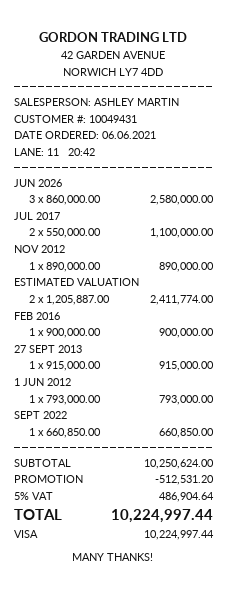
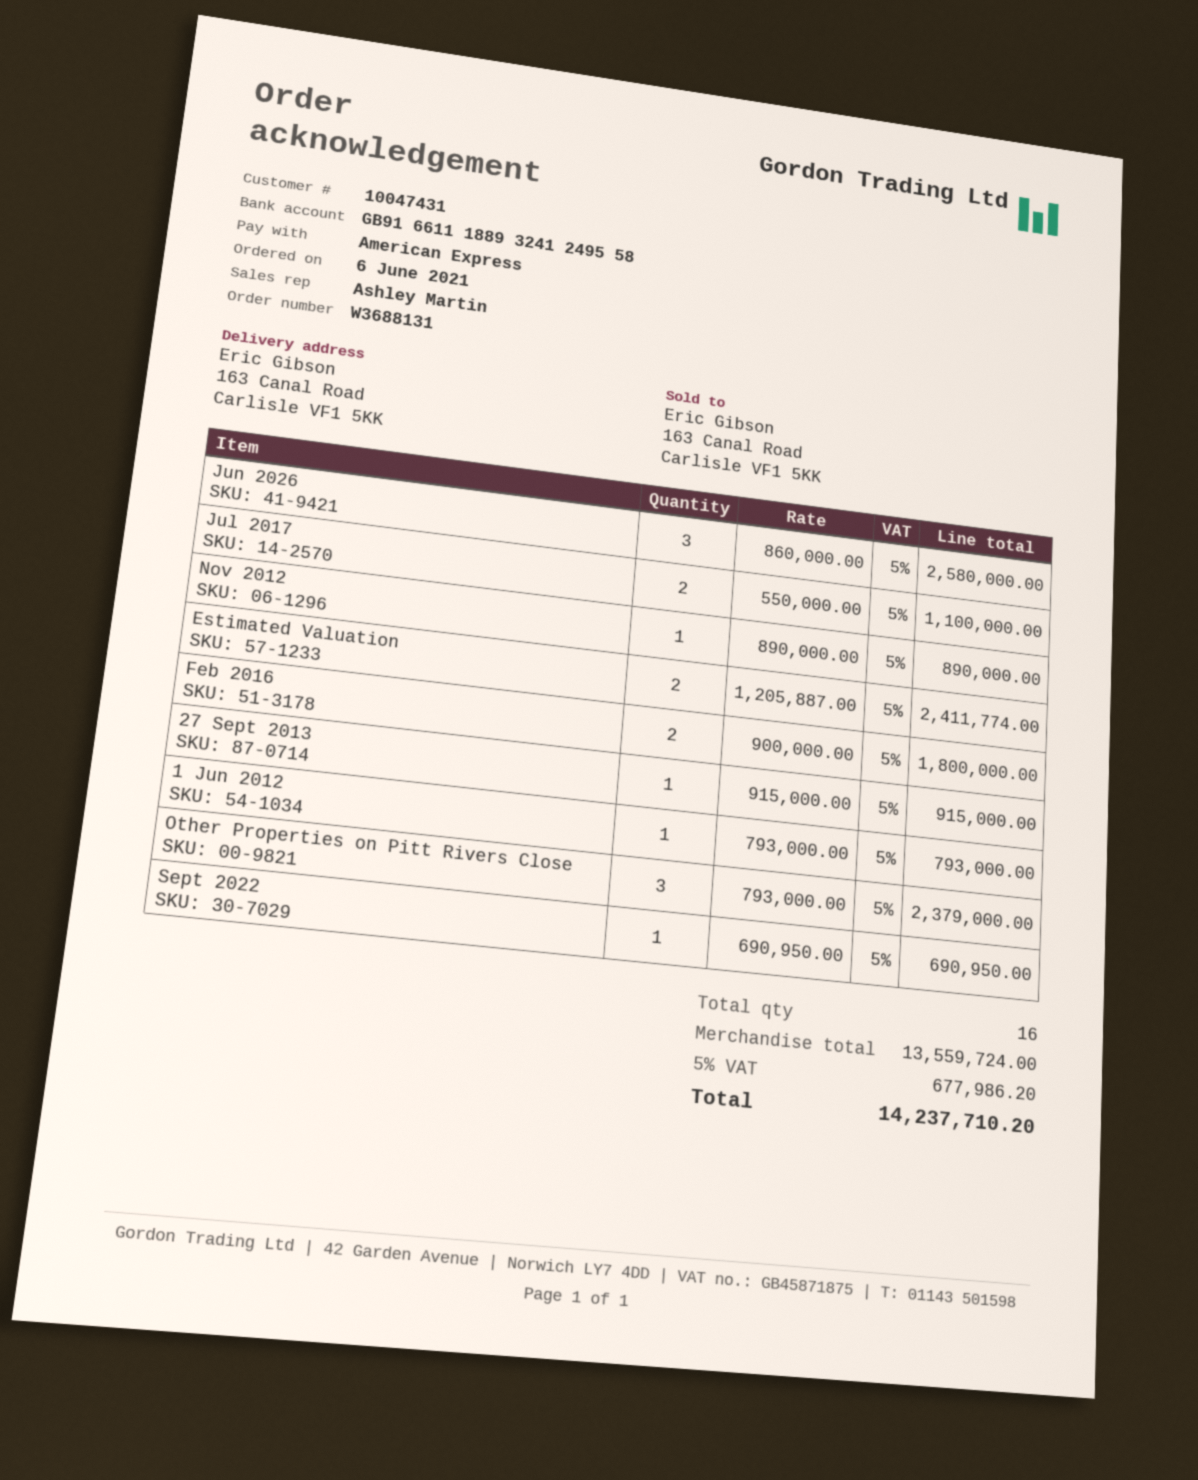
customer number: 10049431 -> 10047431
payment method: Visa -> American Express
FEB 2016: 1 x 900000.00 = 900000.00 -> 2 x 900000.00 = 1800000.00
SEPT 2022: 1 x 660850.00 = 660850.00 -> 1 x 690950.00 = 690950.00
Other Properties on Pitt Rivers Close: none -> 3 x 793000.00 = 2379000.00
subtotal: 10250624.00 -> 13559724.00
discount: 512531.20 -> none
tax: 5% = 486904.64 -> 5% = 677986.20
total: 10224997.44 -> 14237710.20

